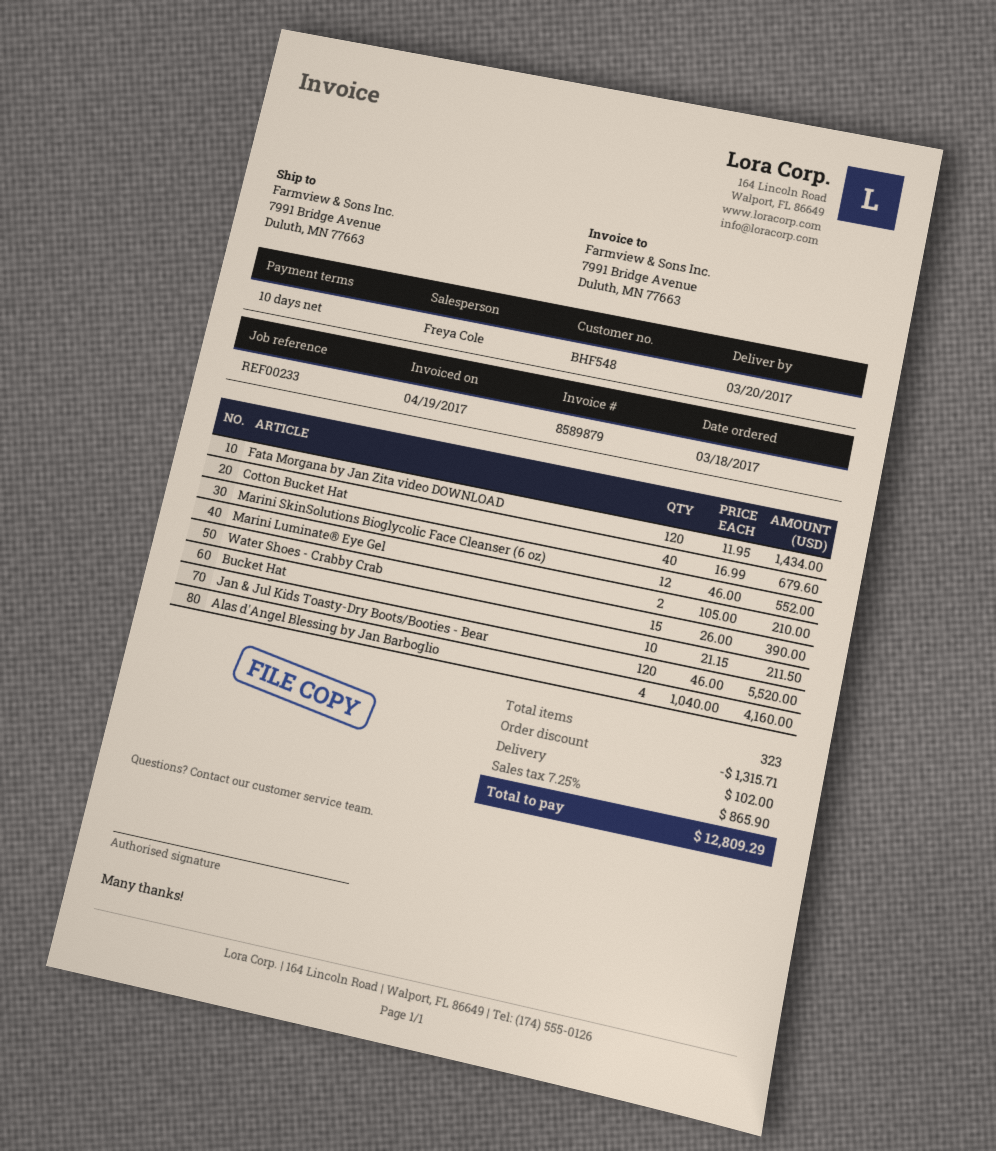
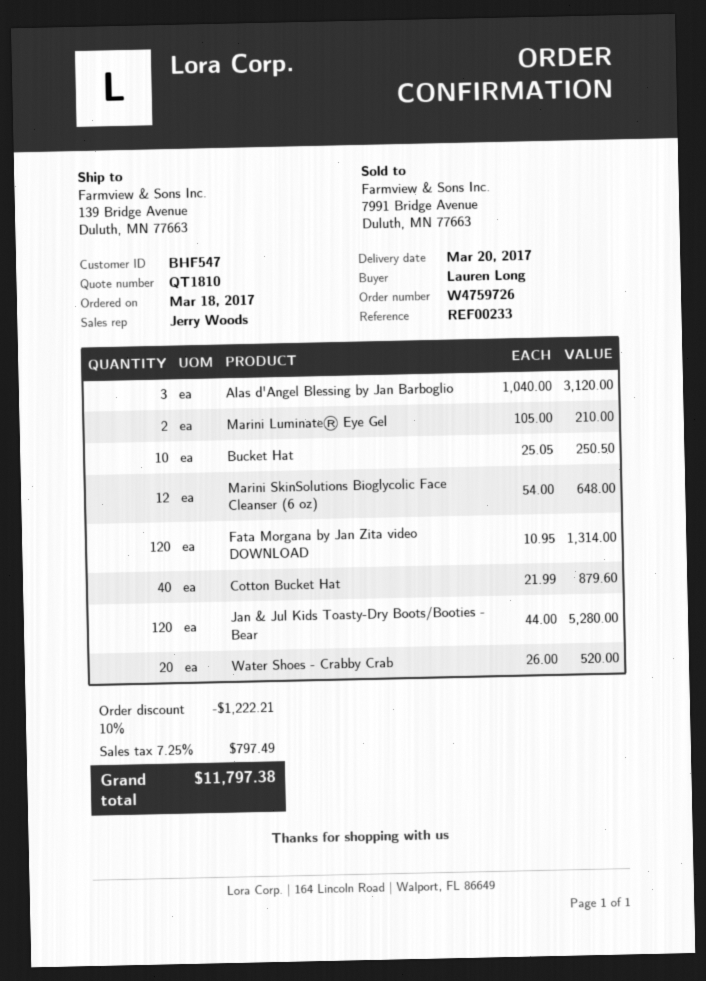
customer number: BHF548 -> BHF547
sales rep: Freya Cole -> Jerry Woods
ship to: 7991 Bridge Avenue, Duluth, MN 77663 -> 139 Bridge Avenue, Duluth, MN 77663
Fata Morgana by Jan Zita video DOWNLOAD: 120 x 11.95 = 1434.00 -> 120 x 10.95 = 1314.00
Cotton Bucket Hat: 40 x 16.99 = 679.60 -> 40 x 21.99 = 879.60
Marini SkinSolutions Bioglycolic Face Cleanser (6 oz): 12 x 46.00 = 552.00 -> 12 x 54.00 = 648.00
Water Shoes - Crabby Crab: 15 x 26.00 = 390.00 -> 20 x 26.00 = 520.00
Bucket Hat: 10 x 21.15 = 211.50 -> 10 x 25.05 = 250.50
Jan & Jul Kids Toasty-Dry Boots/Booties - Bear: 120 x 46.00 = 5520.00 -> 120 x 44.00 = 5280.00
Alas d'Angel Blessing by Jan Barboglio: 4 x 1040.00 = 4160.00 -> 3 x 1040.00 = 3120.00
discount: 1315.71 -> 1222.21
shipping: 102.00 -> none
tax: 7.25% = 865.90 -> 7.25% = 797.49
total: 12809.29 -> 11797.38

